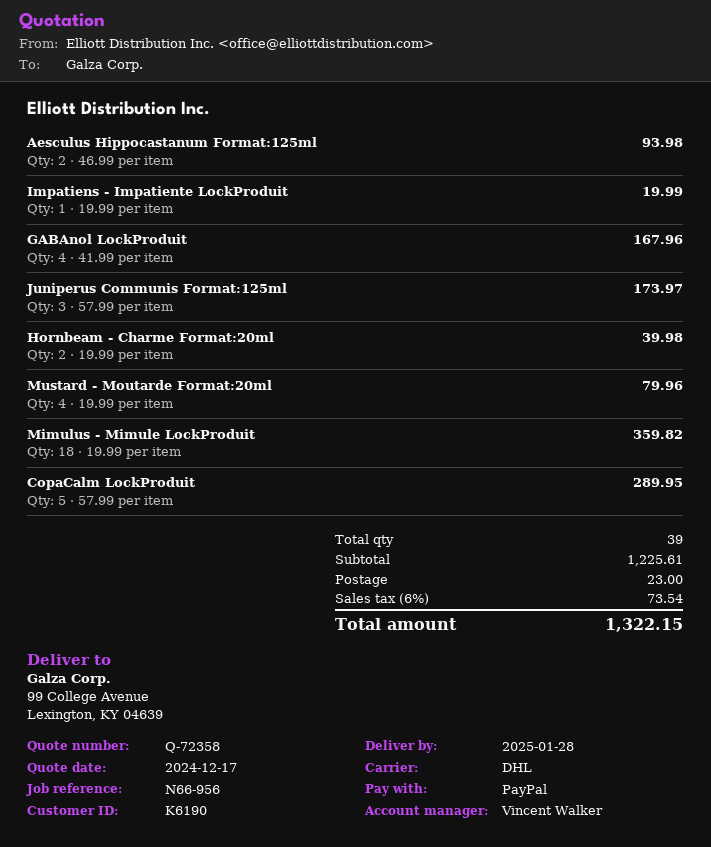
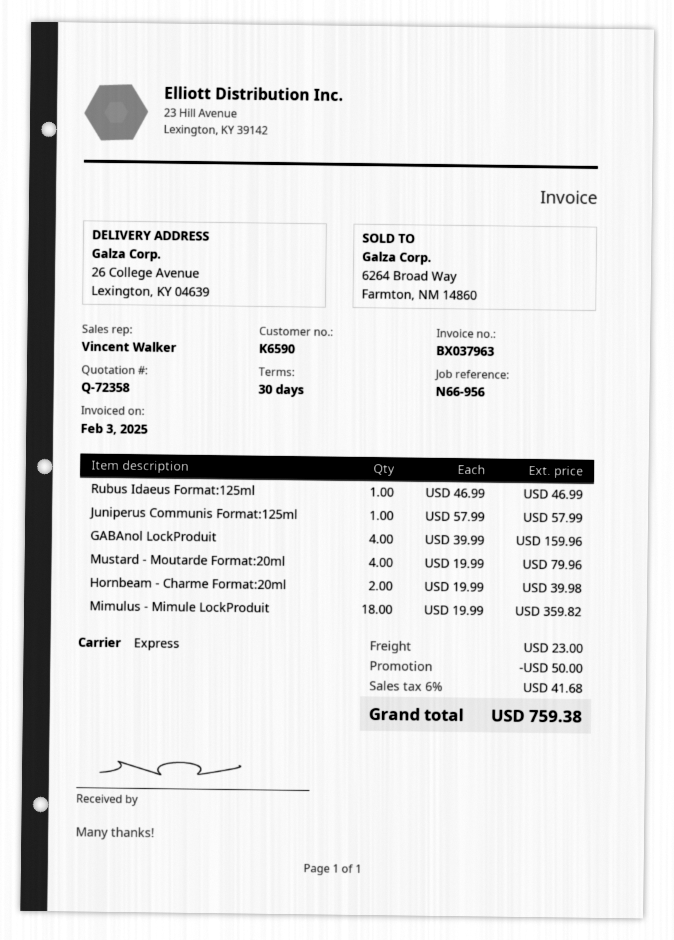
customer number: K6190 -> K6590
shipping method: DHL -> express
ship to: 99 College Avenue, Lexington, KY 04639 -> 26 College Avenue, Lexington, KY 04639
Aesculus Hippocastanum Format:125ml: 2 x 46.99 = 93.98 -> none
Impatiens - Impatiente LockProduit: 1 x 19.99 = 19.99 -> none
GABAnol LockProduit: 4 x 41.99 = 167.96 -> 4 x 39.99 = 159.96
Juniperus Communis Format:125ml: 3 x 57.99 = 173.97 -> 1 x 57.99 = 57.99
CopaCalm LockProduit: 5 x 57.99 = 289.95 -> none
Rubus Idaeus Format:125ml: none -> 1 x 46.99 = 46.99
discount: none -> 50.00
tax: 6% = 73.54 -> 6% = 41.68
total: 1322.15 -> 759.38

